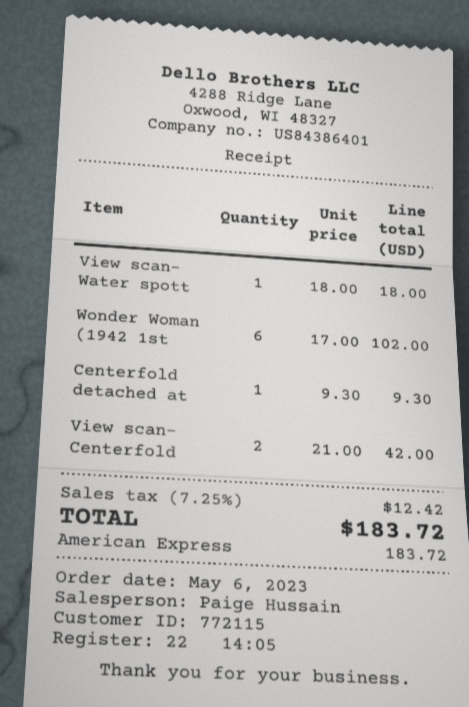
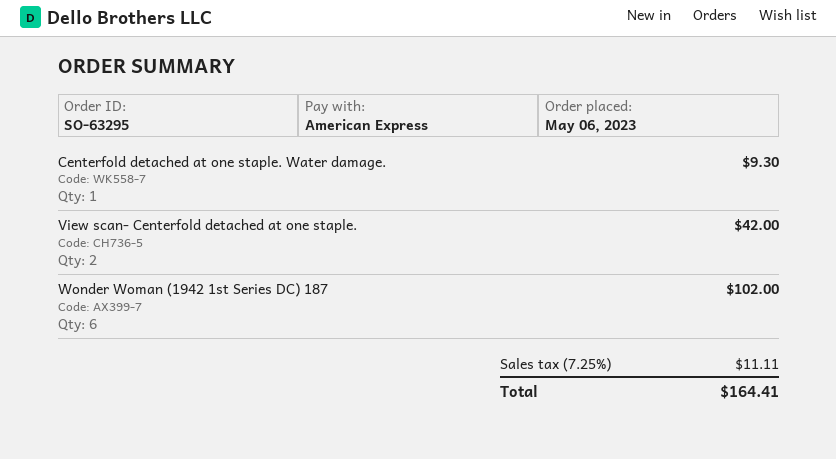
View scan- Water spott: 1 for 18.00 -> none
tax: 7.25% = 12.42 -> 7.25% = 11.11
total: 183.72 -> 164.41

